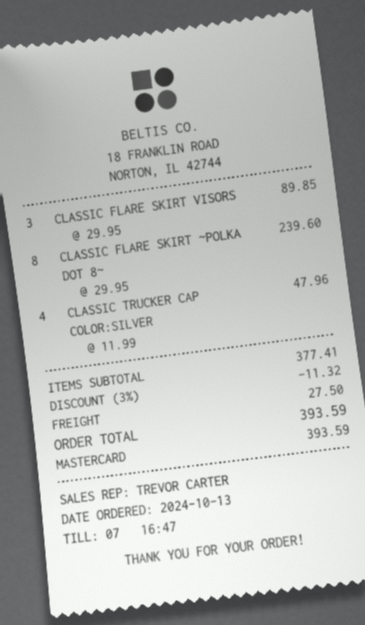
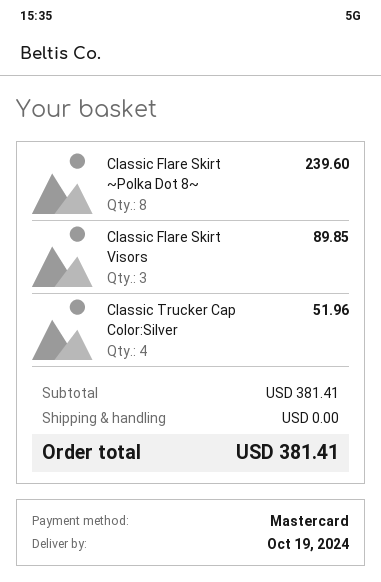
CLASSIC TRUCKER CAP COLOR:SILVER: 4 for 47.96 -> 4 for 51.96
subtotal: 377.41 -> 381.41
discount: 3% = 11.32 -> none
shipping: 27.50 -> 0.00
total: 393.59 -> 381.41

